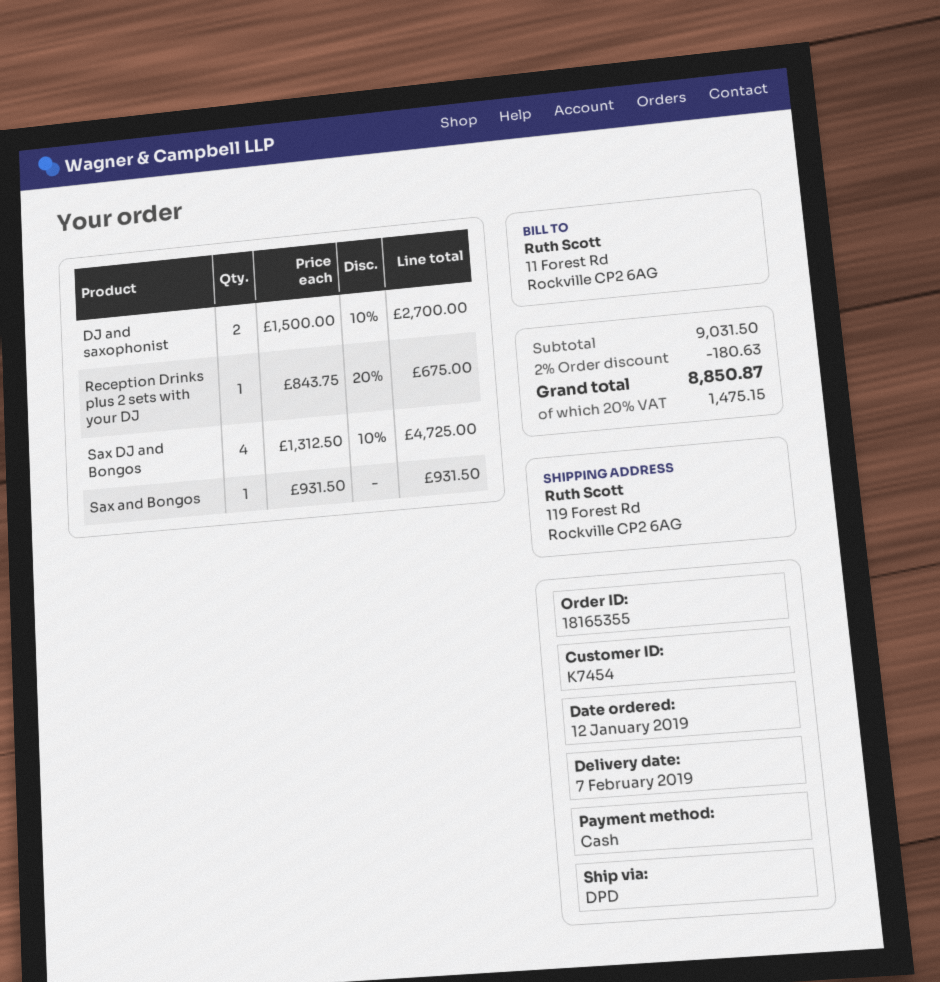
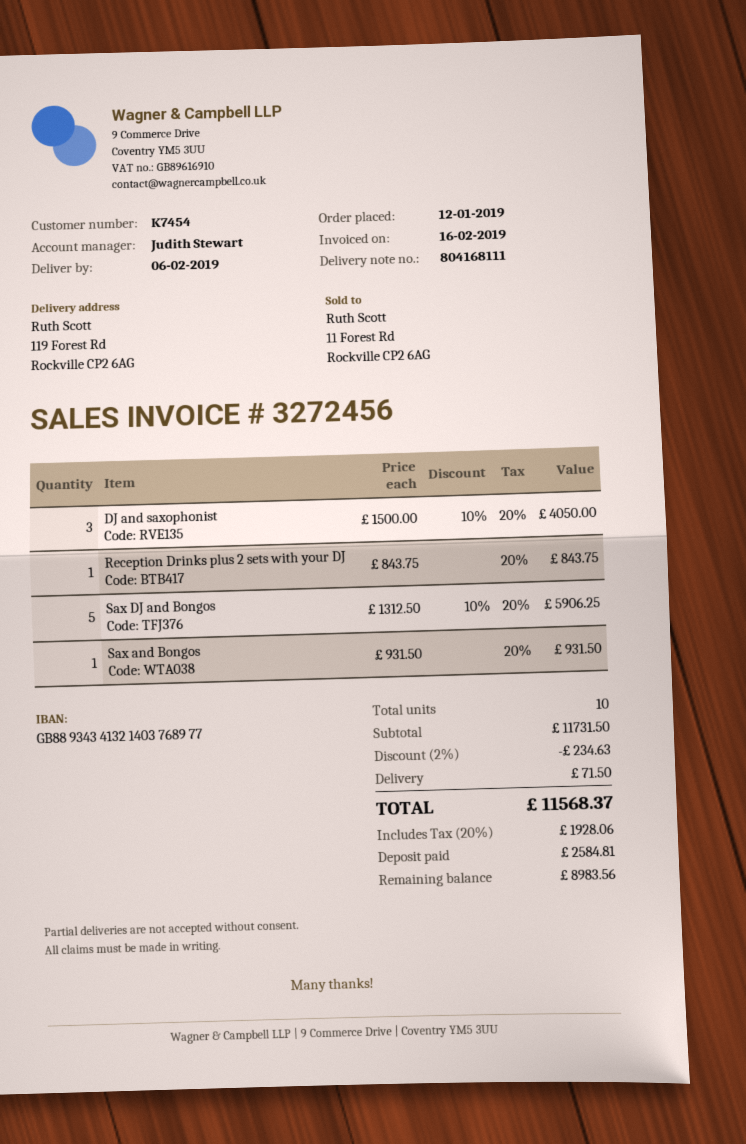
delivery date: 2019-02-07 -> 2019-02-06
DJ and saxophonist: 2 x 1500.00 - 10% = 2700.00 -> 3 x 1500.00 - 10% = 4050.00
Reception Drinks plus 2 sets with your DJ: 1 x 843.75 - 20% = 675.00 -> 1 x 843.75 = 843.75
Sax DJ and Bongos: 4 x 1312.50 - 10% = 4725.00 -> 5 x 1312.50 - 10% = 5906.25
subtotal: 9031.50 -> 11731.50
discount: 2% = 180.63 -> 2% = 234.63
shipping: none -> 71.50
tax: 20% = 1475.15 -> 20% = 1928.06
total: 8850.87 -> 11568.37

